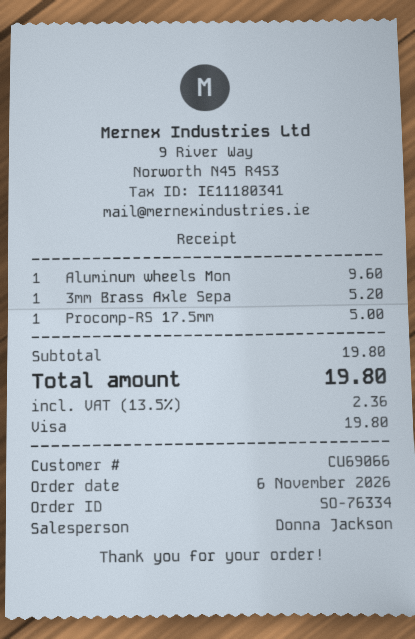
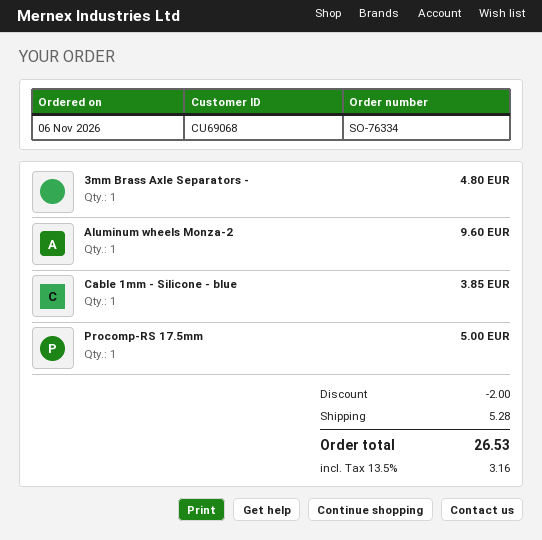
customer number: CU69066 -> CU69068
3mm Brass Axle Sepa: 1 for 5.20 -> 1 for 4.80
Cable 1mm - Silicone - blue: none -> 1 for 3.85
discount: none -> 2.00
shipping: none -> 5.28
tax: 13.5% = 2.36 -> 13.5% = 3.16
total: 19.80 -> 26.53

